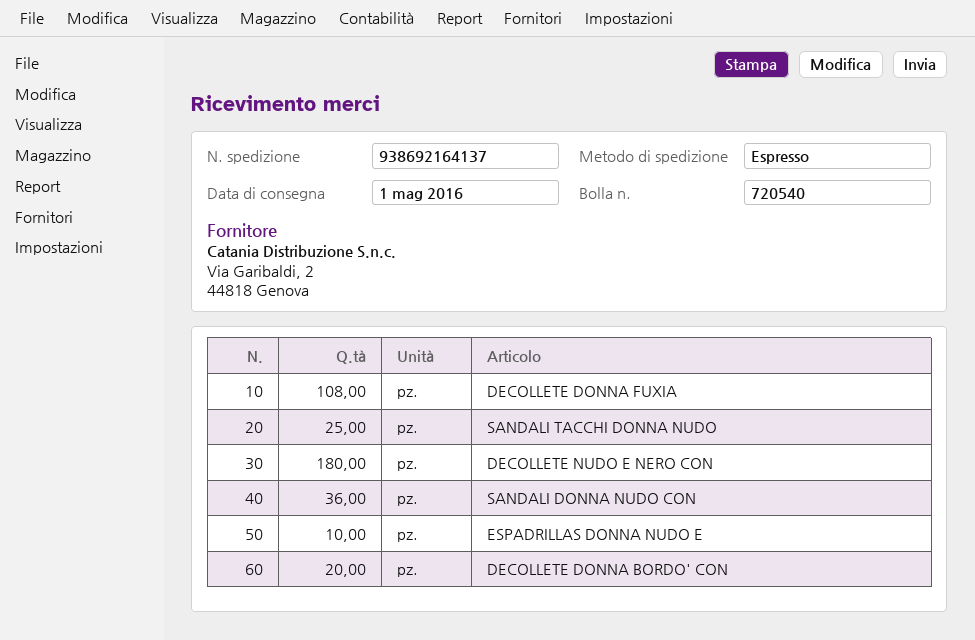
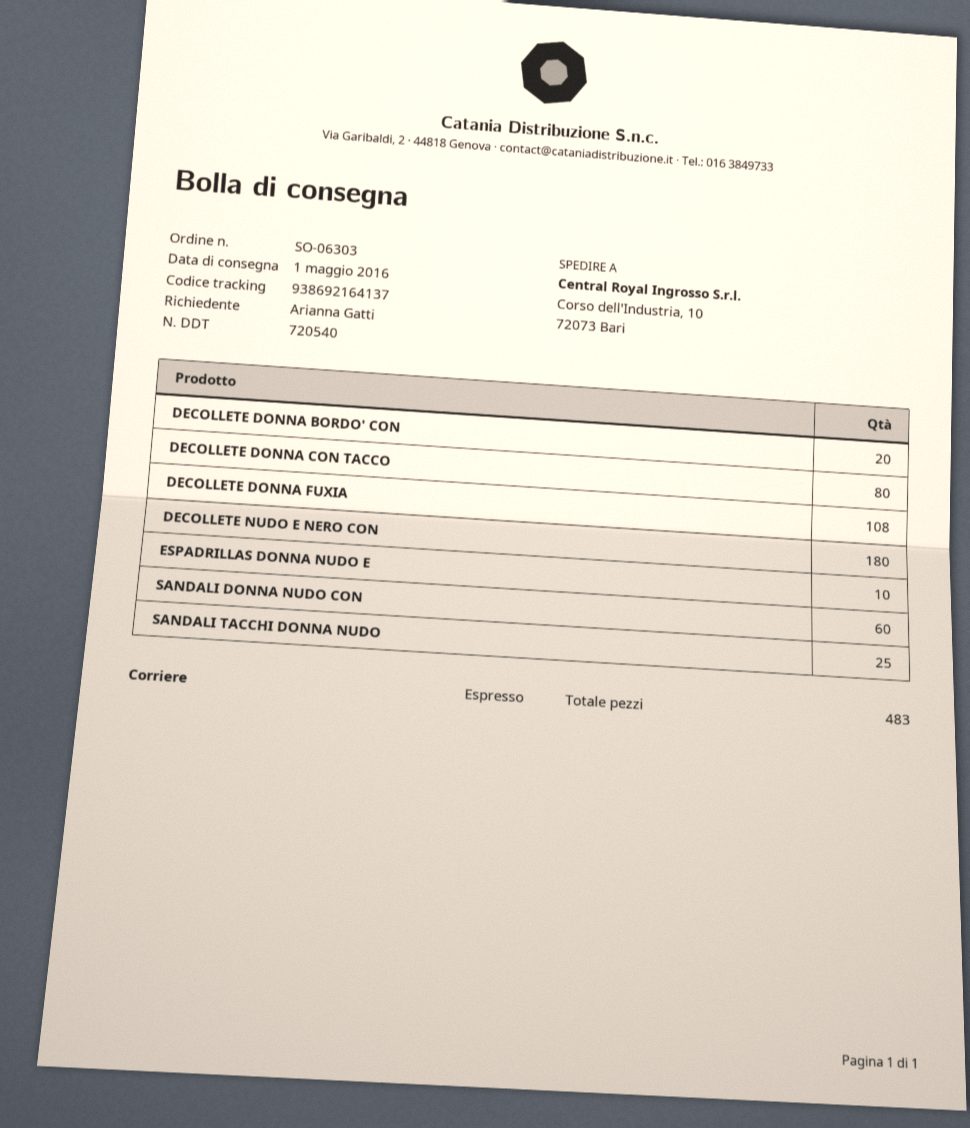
SANDALI DONNA NUDO CON: 36 -> 60
DECOLLETE DONNA CON TACCO: none -> 80

